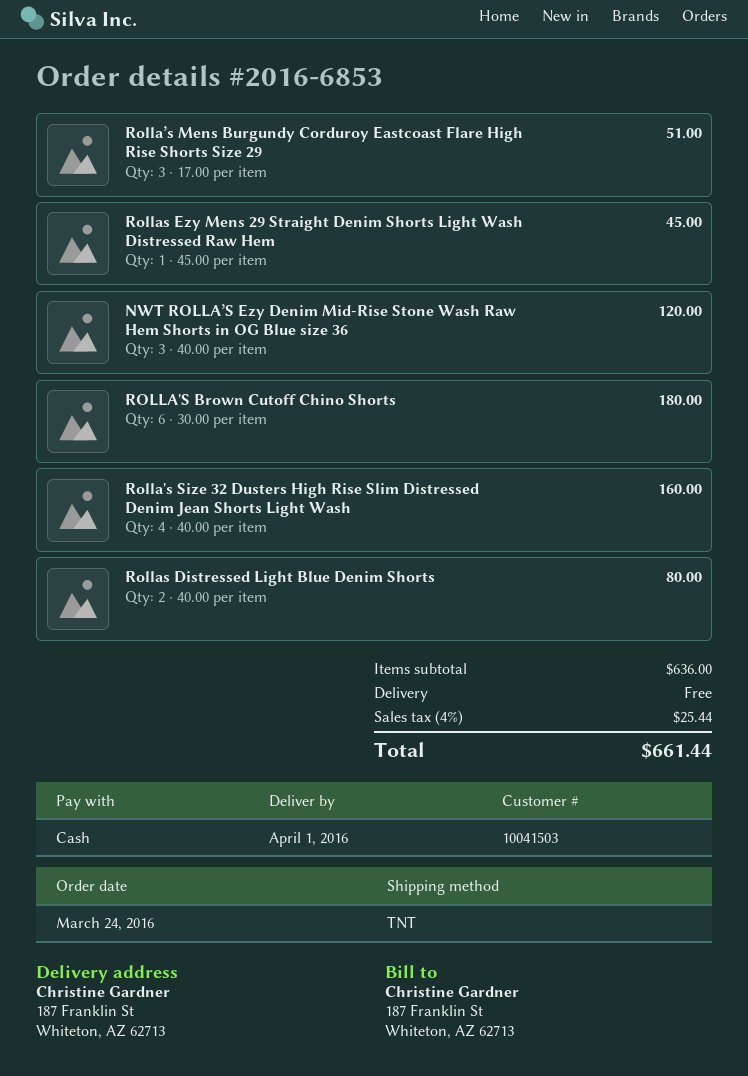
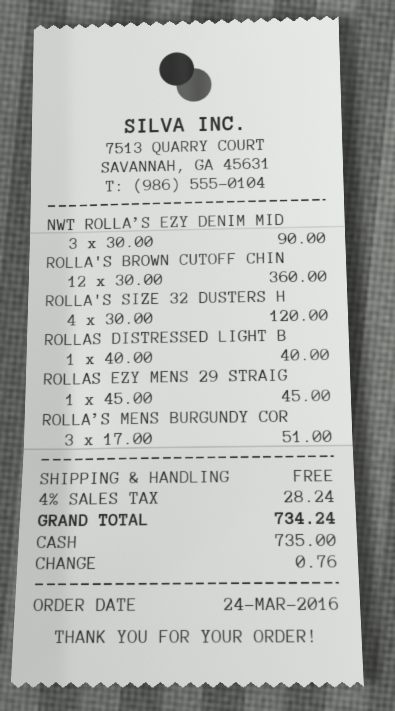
NWT ROLLA’S Ezy Denim Mid-Rise Stone Wash Raw Hem Shorts in OG Blue size 36: 3 x 40.00 = 120.00 -> 3 x 30.00 = 90.00
ROLLA'S Brown Cutoff Chino Shorts: 6 x 30.00 = 180.00 -> 12 x 30.00 = 360.00
Rolla's Size 32 Dusters High Rise Slim Distressed Denim Jean Shorts Light Wash: 4 x 40.00 = 160.00 -> 4 x 30.00 = 120.00
Rollas Distressed Light Blue Denim Shorts: 2 x 40.00 = 80.00 -> 1 x 40.00 = 40.00
tax: 4% = 25.44 -> 4% = 28.24
total: 661.44 -> 734.24

